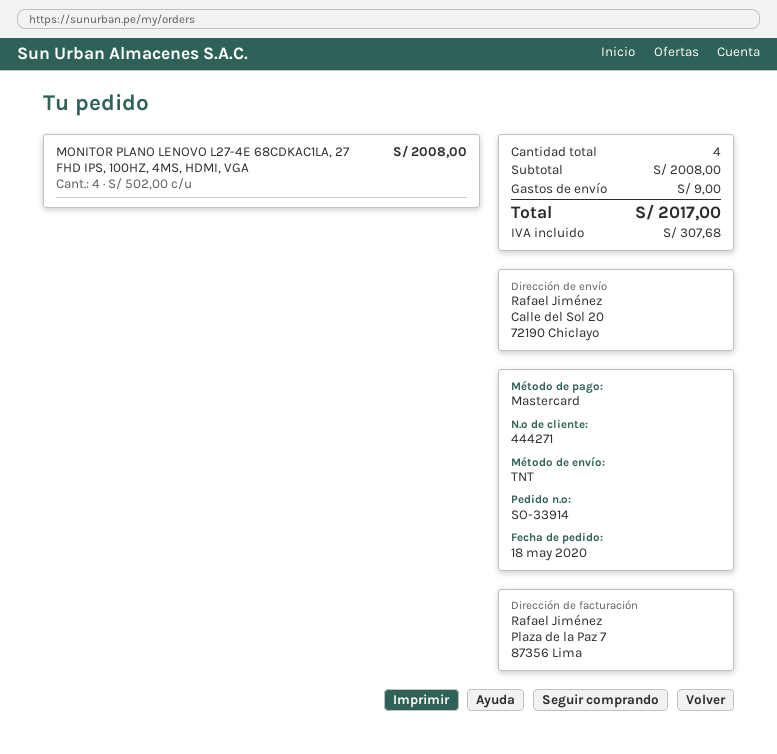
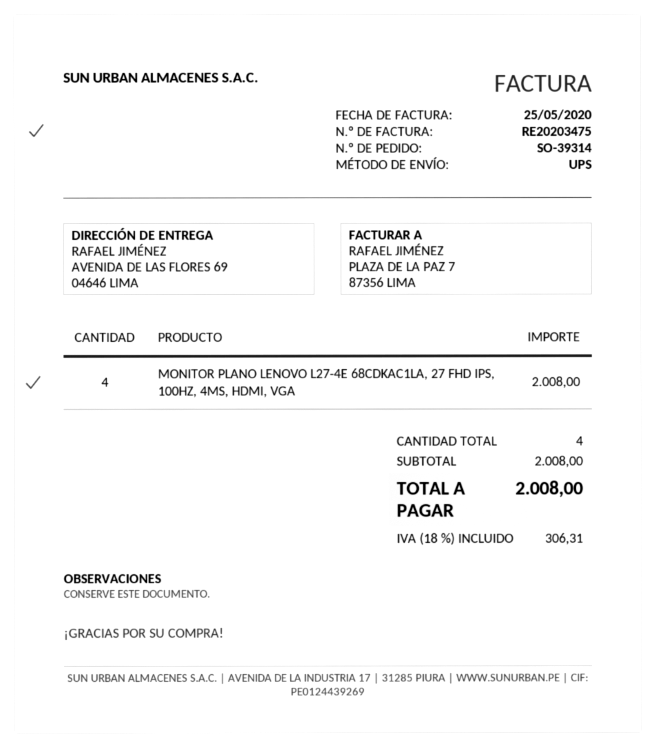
order number: SO-33914 -> SO-39314
shipping method: TNT -> UPS
ship to: Calle del Sol 20, 72190 Chiclayo -> AVENIDA DE LAS FLORES 69, 04646 LIMA
shipping: 9.00 -> none
tax: 307.68 -> 306.31
total: 2017.00 -> 2008.00

